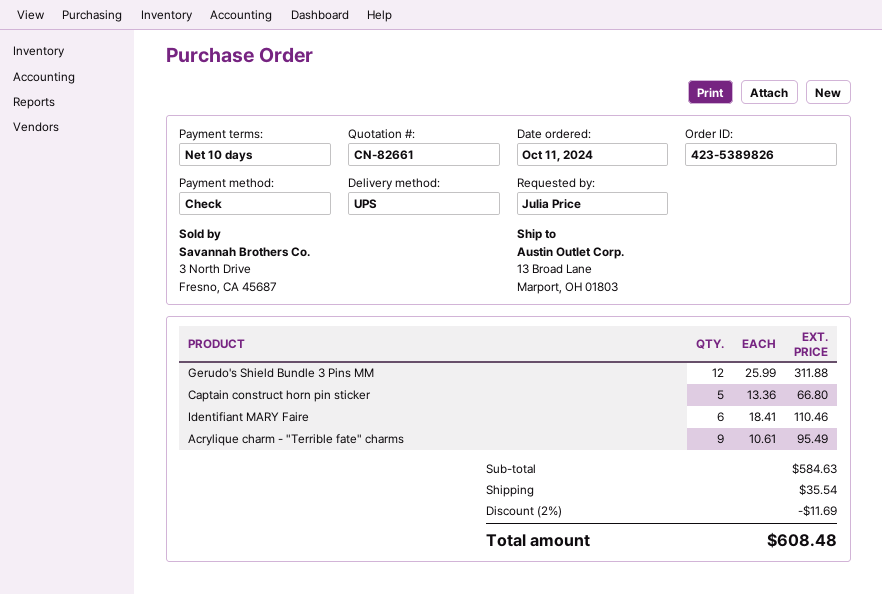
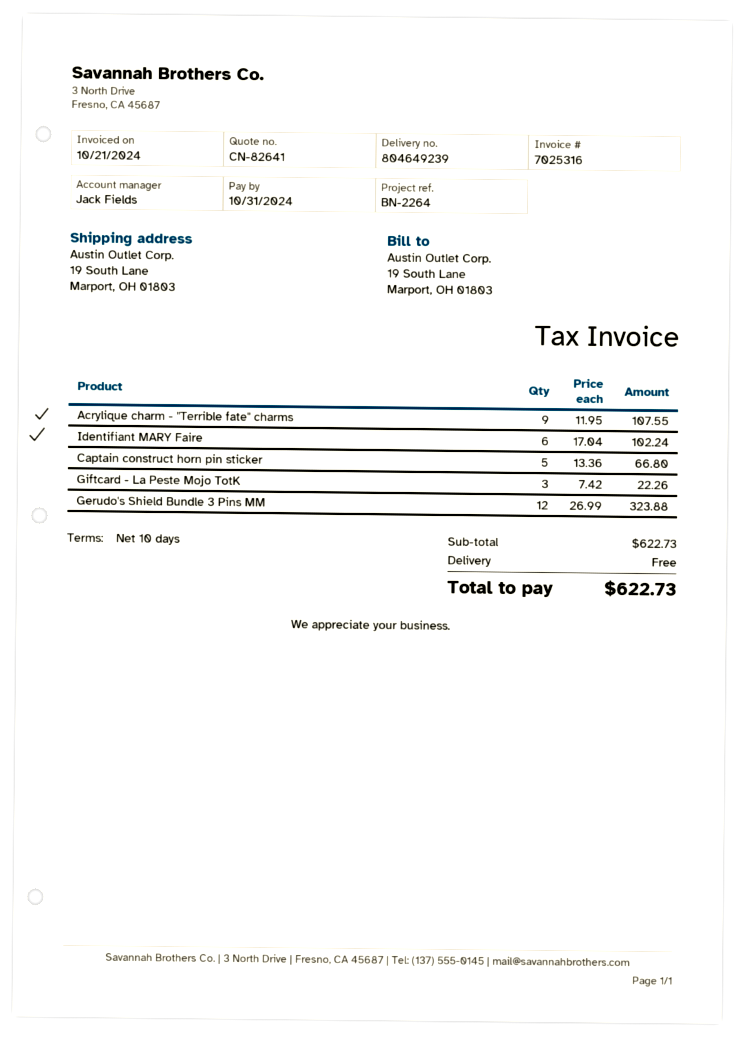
quote number: CN-82661 -> CN-82641
ship to: 13 Broad Lane, Marport, OH 01803 -> 19 South Lane, Marport, OH 01803
Gerudo's Shield Bundle 3 Pins MM: 12 x 25.99 = 311.88 -> 12 x 26.99 = 323.88
Identifiant MARY Faire: 6 x 18.41 = 110.46 -> 6 x 17.04 = 102.24
Acrylique charm - "Terrible fate" charms: 9 x 10.61 = 95.49 -> 9 x 11.95 = 107.55
Giftcard - La Peste Mojo TotK: none -> 3 x 7.42 = 22.26
subtotal: 584.63 -> 622.73
discount: 2% = 11.69 -> none
shipping: 35.54 -> 0.00
total: 608.48 -> 622.73

